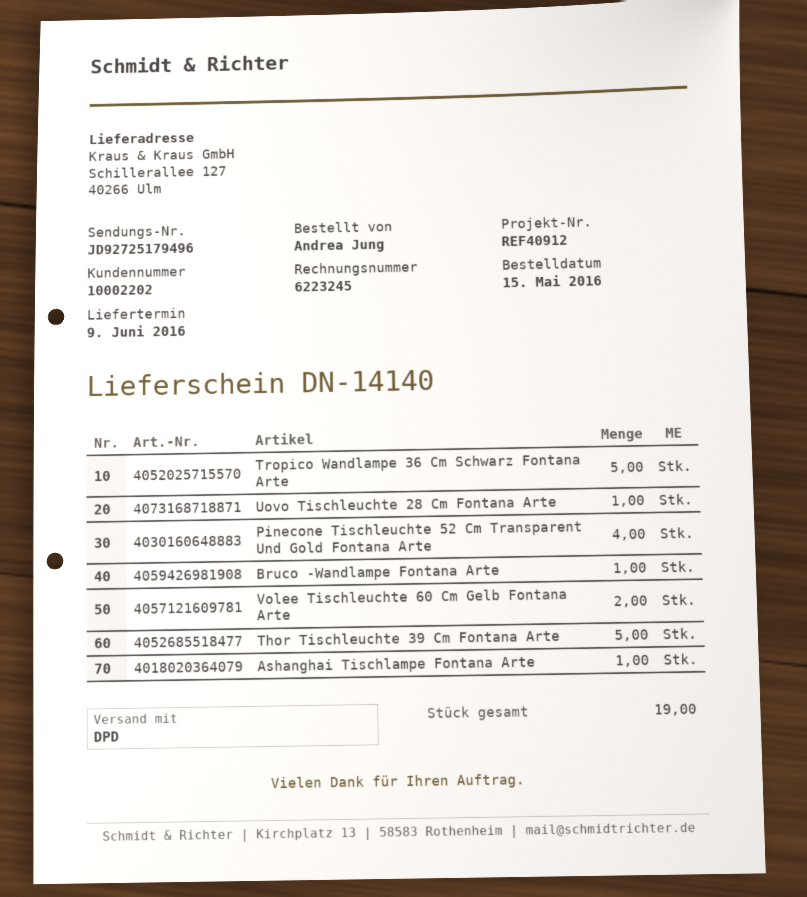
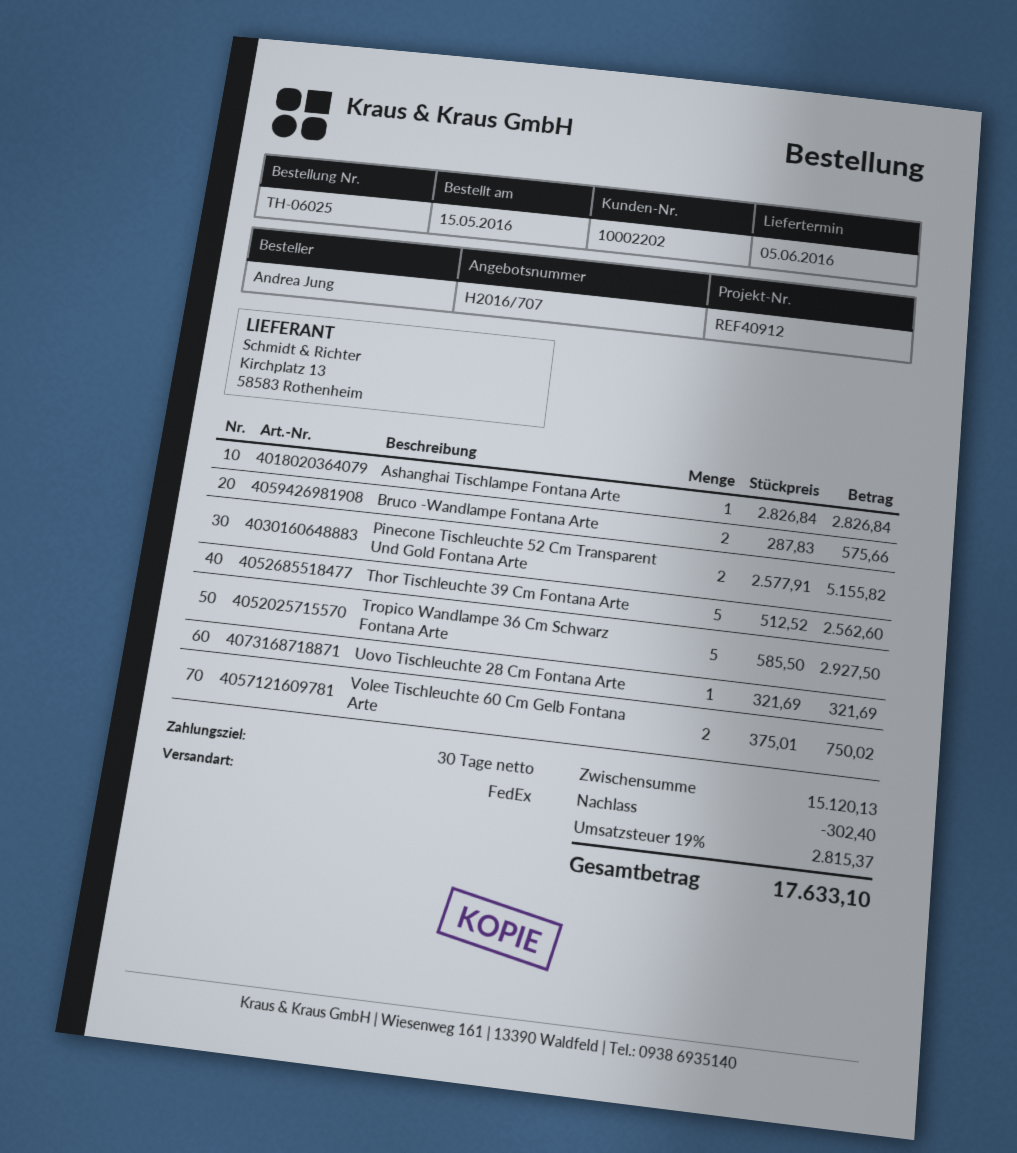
delivery date: 2016-06-09 -> 2016-06-05
shipping method: DPD -> FedEx
Pinecone Tischleuchte 52 Cm Transparent Und Gold Fontana Arte: 4 -> 2
Bruco -Wandlampe Fontana Arte: 1 -> 2

